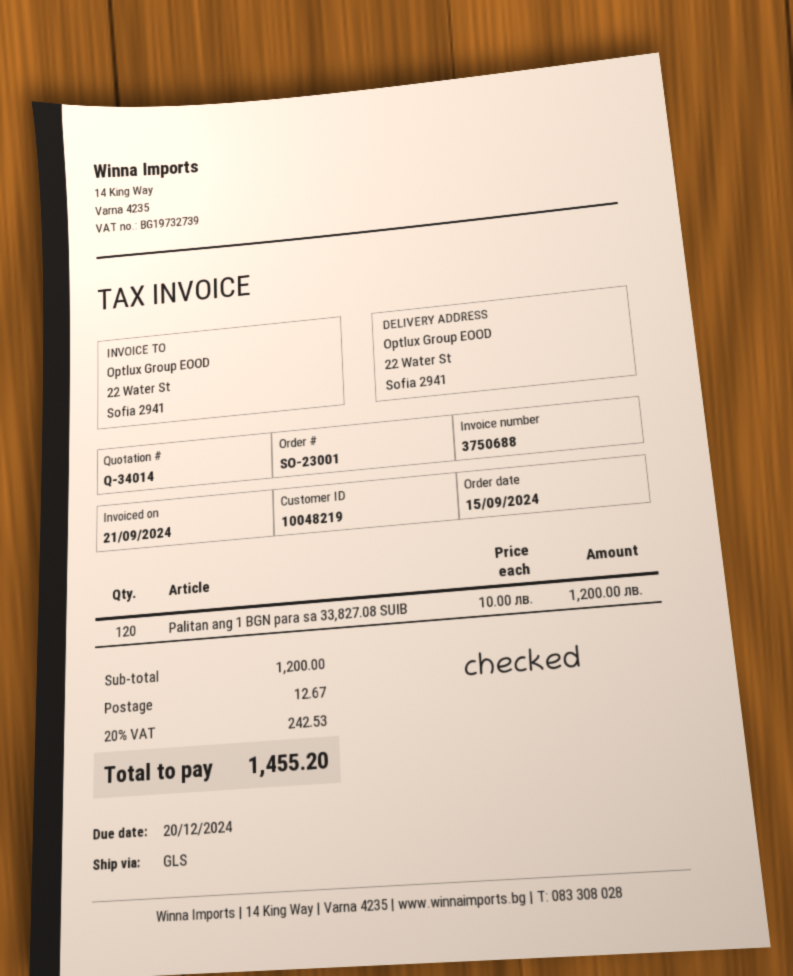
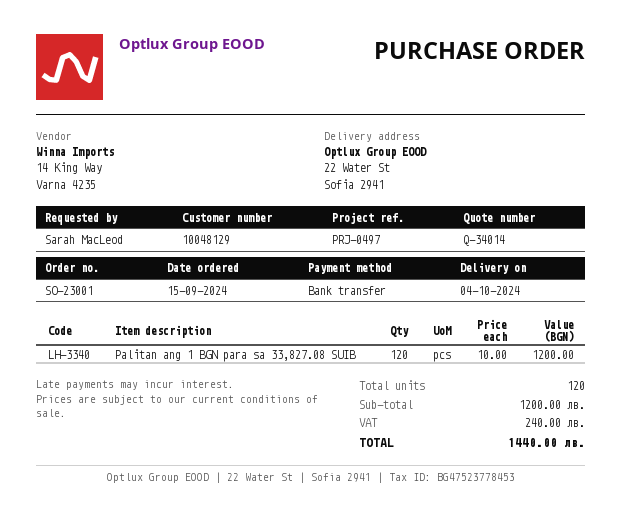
customer number: 10048219 -> 10048129
shipping: 12.67 -> none
tax: 242.53 -> 240.00
total: 1455.20 -> 1440.00

